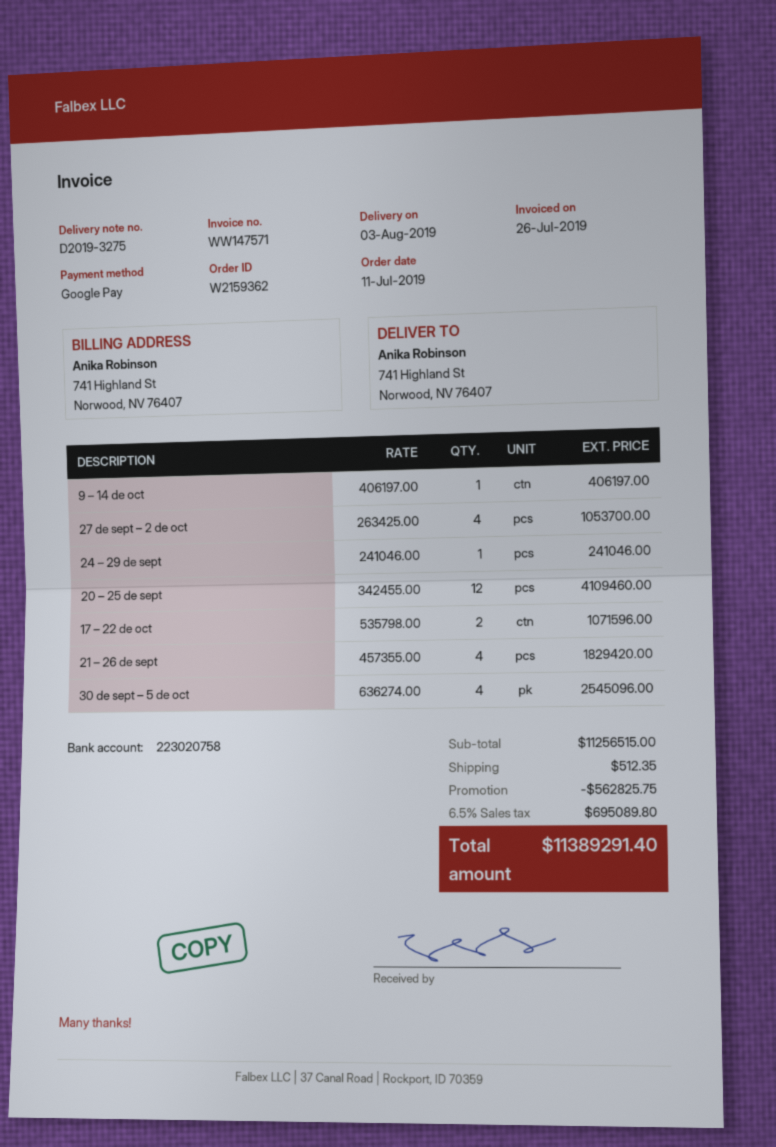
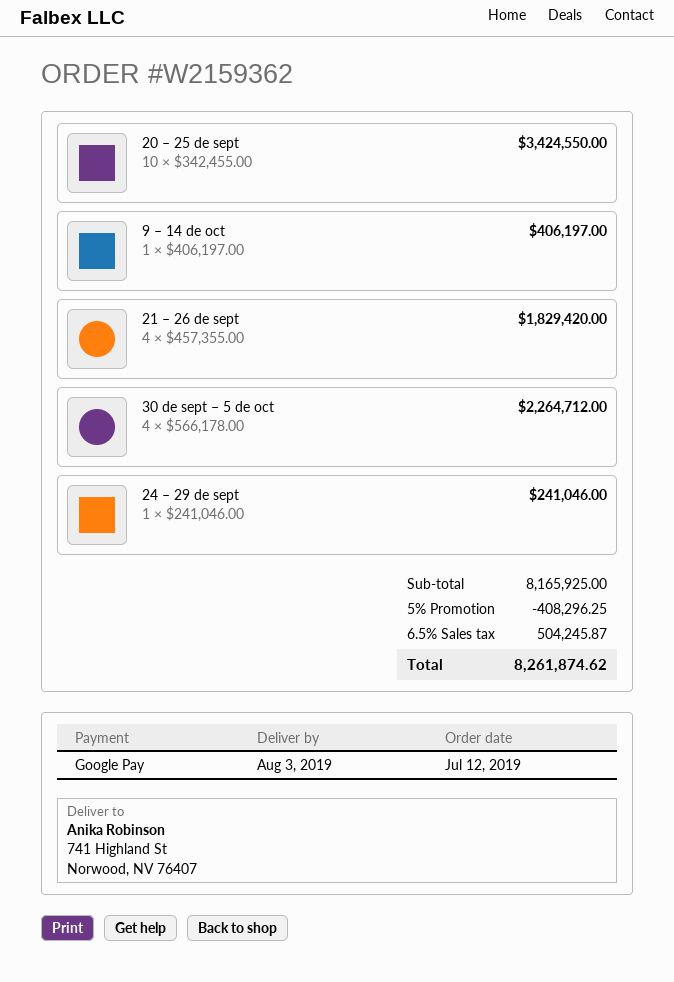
order date: 2019-07-11 -> 2019-07-12
27 de sept – 2 de oct: 4 x 263425.00 = 1053700.00 -> none
20 – 25 de sept: 12 x 342455.00 = 4109460.00 -> 10 x 342455.00 = 3424550.00
17 – 22 de oct: 2 x 535798.00 = 1071596.00 -> none
30 de sept – 5 de oct: 4 x 636274.00 = 2545096.00 -> 4 x 566178.00 = 2264712.00
subtotal: 11256515.00 -> 8165925.00
discount: 562825.75 -> 408296.25
shipping: 512.35 -> none
tax: 6.5% = 695089.80 -> 6.5% = 504245.87
total: 11389291.40 -> 8261874.62

